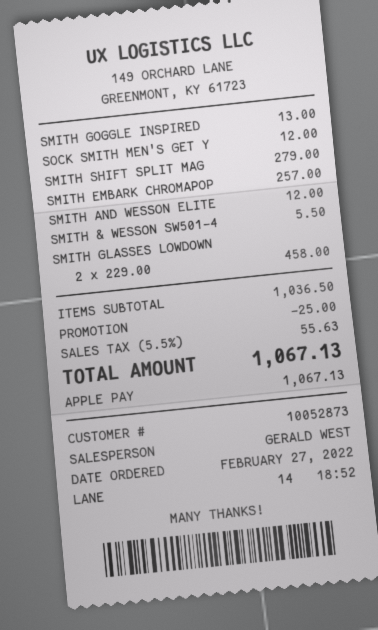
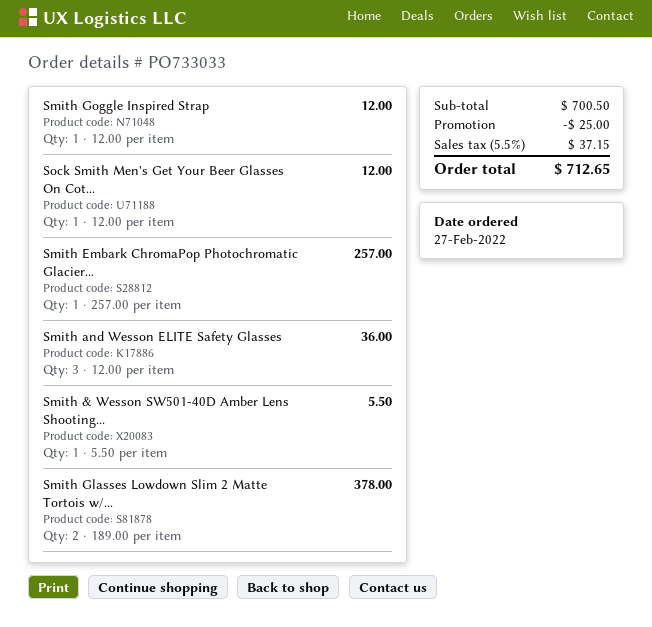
SMITH GOGGLE INSPIRED: 1 x 13.00 = 13.00 -> 1 x 12.00 = 12.00
SMITH SHIFT SPLIT MAG: 1 x 279.00 = 279.00 -> none
SMITH AND WESSON ELITE: 1 x 12.00 = 12.00 -> 3 x 12.00 = 36.00
SMITH GLASSES LOWDOWN: 2 x 229.00 = 458.00 -> 2 x 189.00 = 378.00
subtotal: 1036.50 -> 700.50
tax: 5.5% = 55.63 -> 5.5% = 37.15
total: 1067.13 -> 712.65

